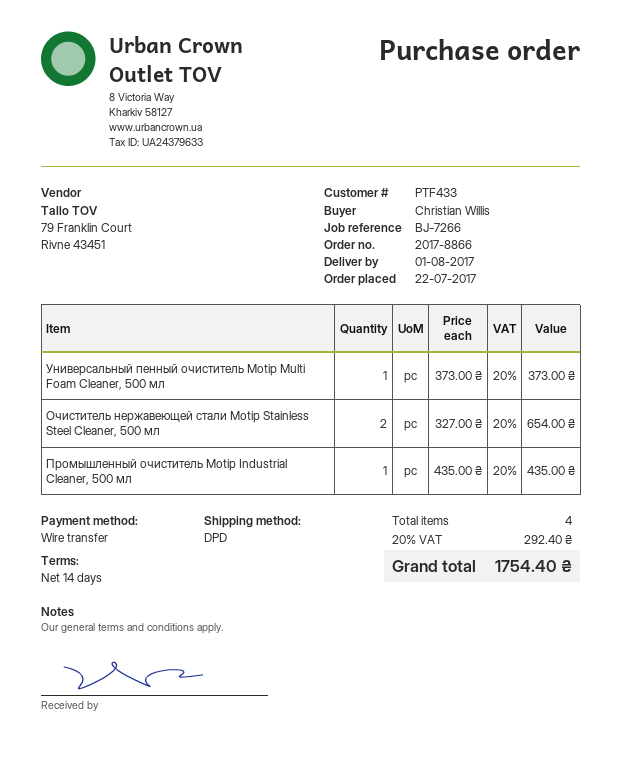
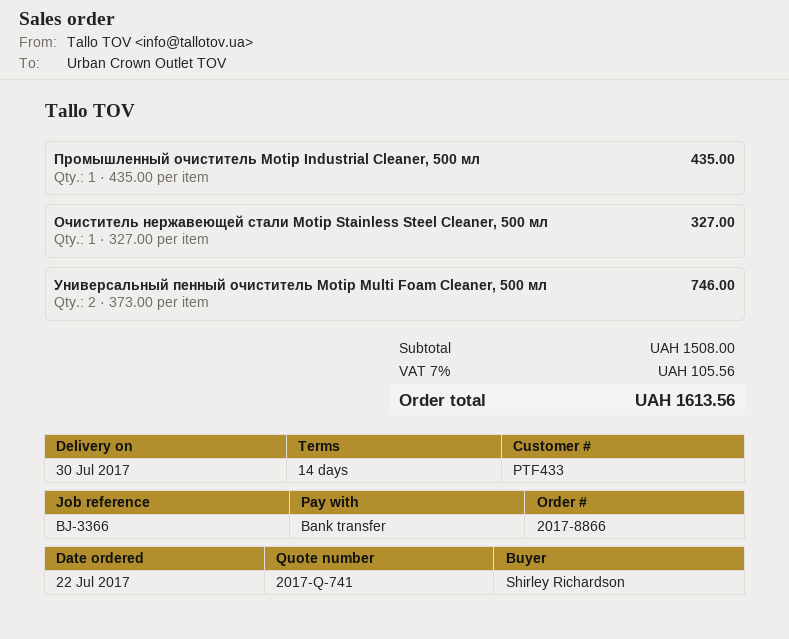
delivery date: 2017-08-01 -> 2017-07-30
reference: BJ-7266 -> BJ-3366
ordered by: Christian Willis -> Shirley Richardson
Универсальный пенный очиститель Motip Multi Foam Cleaner, 500 мл: 1 x 373.00 = 373.00 -> 2 x 373.00 = 746.00
Очиститель нержавеющей стали Motip Stainless Steel Cleaner, 500 мл: 2 x 327.00 = 654.00 -> 1 x 327.00 = 327.00
tax: 20% = 292.40 -> 7% = 105.56
total: 1754.40 -> 1613.56

